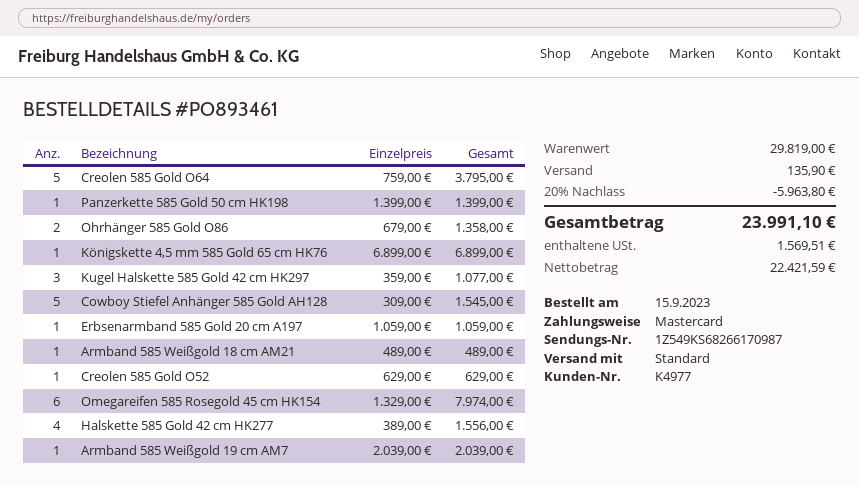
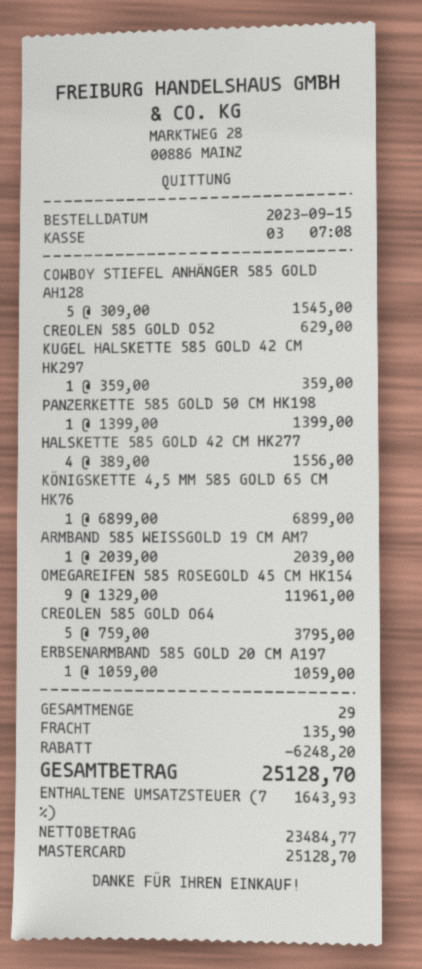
Ohrhänger 585 Gold O86: 2 x 679.00 = 1358.00 -> none
Kugel Halskette 585 Gold 42 cm HK297: 3 x 359.00 = 1077.00 -> 1 x 359.00 = 359.00
Armband 585 Weißgold 18 cm AM21: 1 x 489.00 = 489.00 -> none
Omegareifen 585 Rosegold 45 cm HK154: 6 x 1329.00 = 7974.00 -> 9 x 1329.00 = 11961.00
discount: 5963.80 -> 6248.20
net: 22421.59 -> 23484.77
tax: 1569.51 -> 1643.93
total: 23991.10 -> 25128.70

